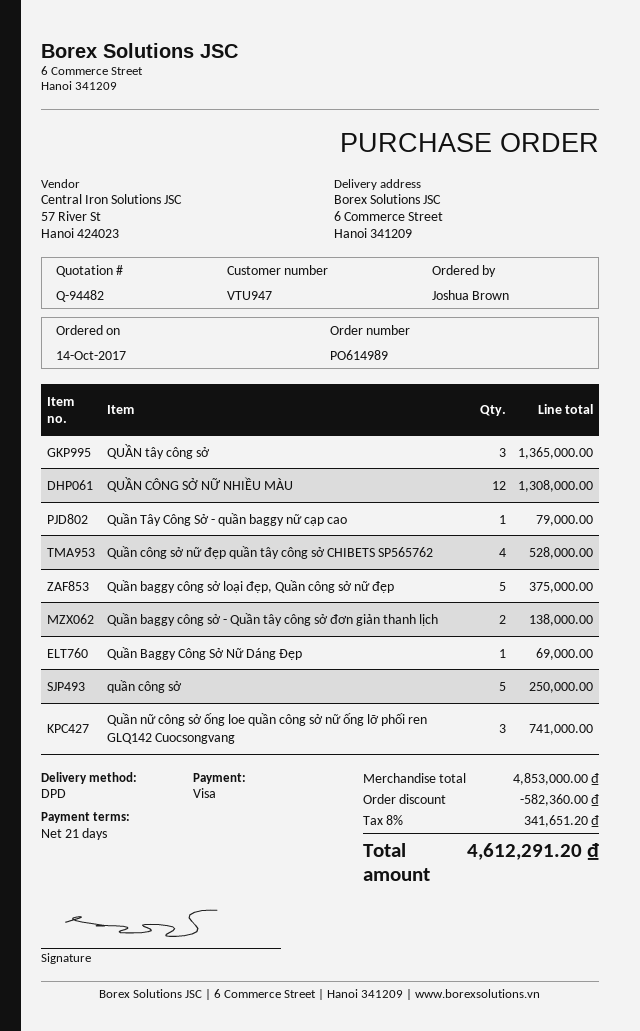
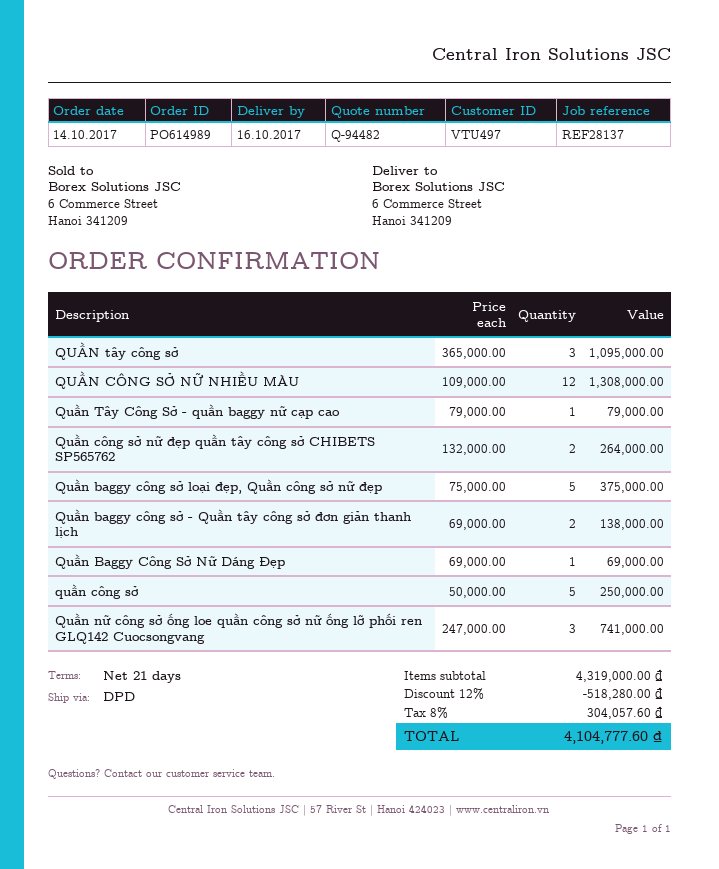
customer number: VTU947 -> VTU497
QUẦN tây công sở: 3 for 1365000.00 -> 3 for 1095000.00
Quần công sở nữ đẹp quần tây công sở CHIBETS SP565762: 4 for 528000.00 -> 2 for 264000.00
subtotal: 4853000.00 -> 4319000.00
discount: 582360.00 -> 518280.00
tax: 8% = 341651.20 -> 8% = 304057.60
total: 4612291.20 -> 4104777.60

